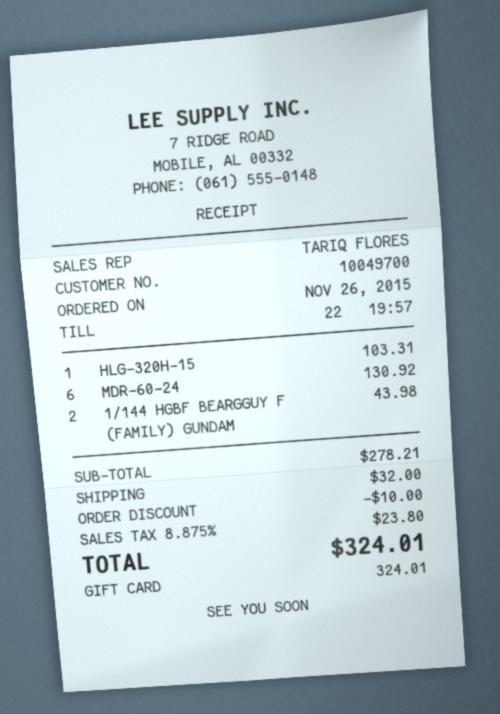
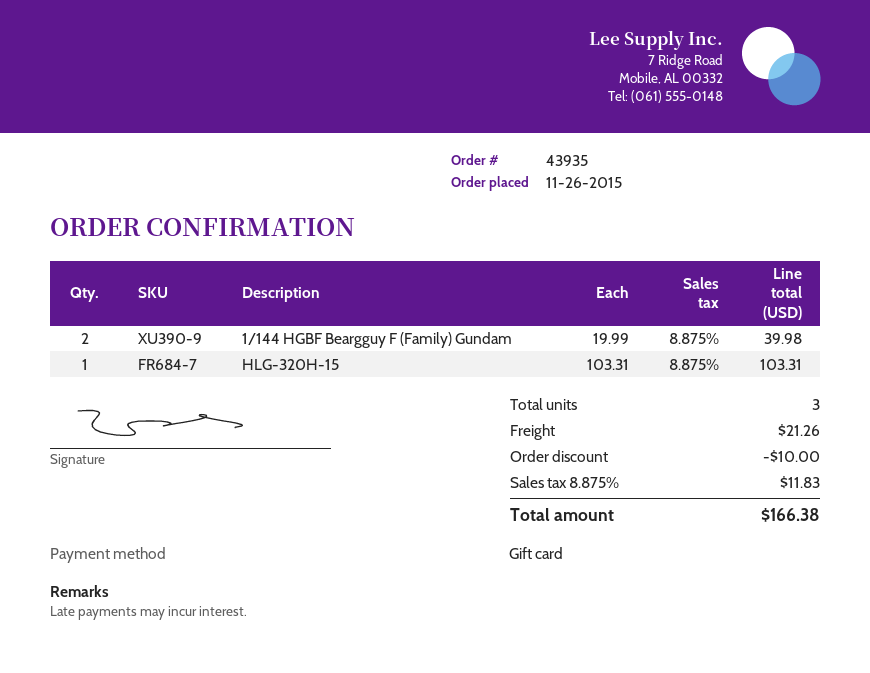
MDR-60-24: 6 for 130.92 -> none
1/144 HGBF BEARGGUY F (FAMILY) GUNDAM: 2 for 43.98 -> 2 for 39.98
shipping: 32.00 -> 21.26
tax: 8.875% = 23.80 -> 8.875% = 11.83
total: 324.01 -> 166.38

